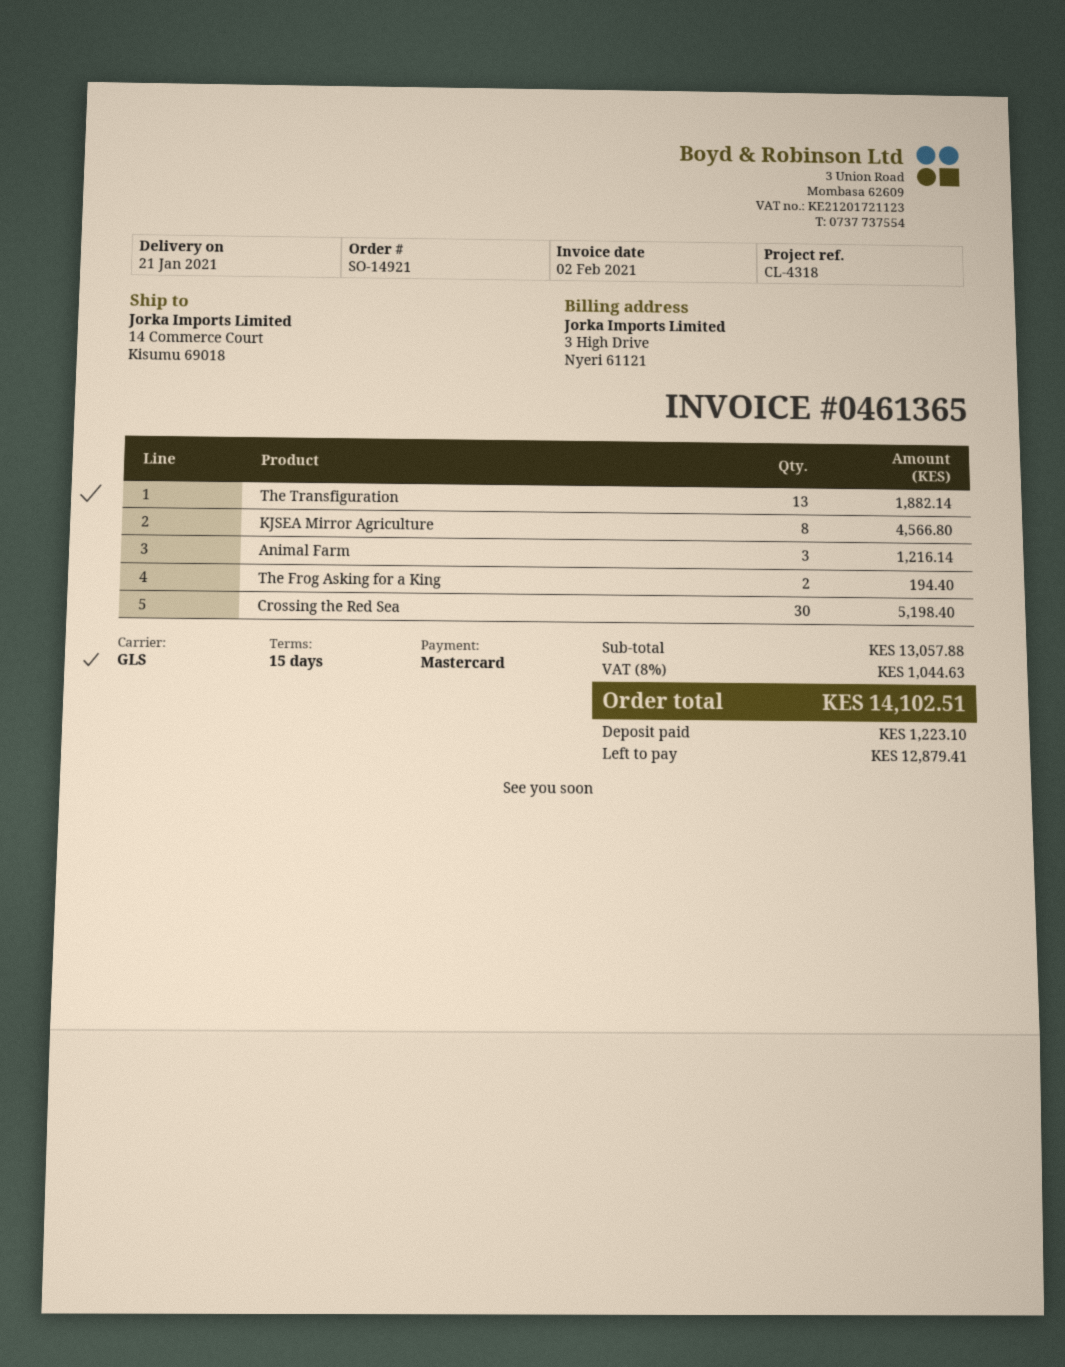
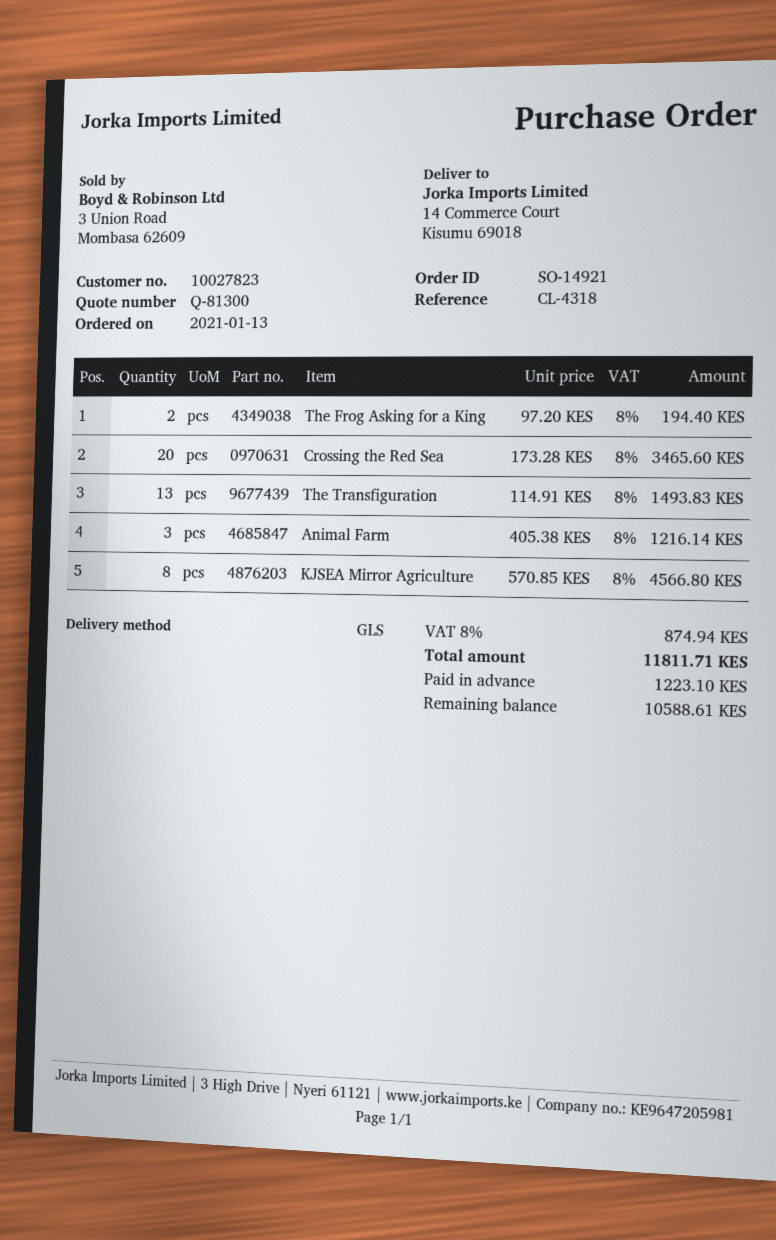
The Transfiguration: 13 for 1882.14 -> 13 for 1493.83
Crossing the Red Sea: 30 for 5198.40 -> 20 for 3465.60
tax: 8% = 1044.63 -> 8% = 874.94
total: 14102.51 -> 11811.71
balance: 12879.41 -> 10588.61

